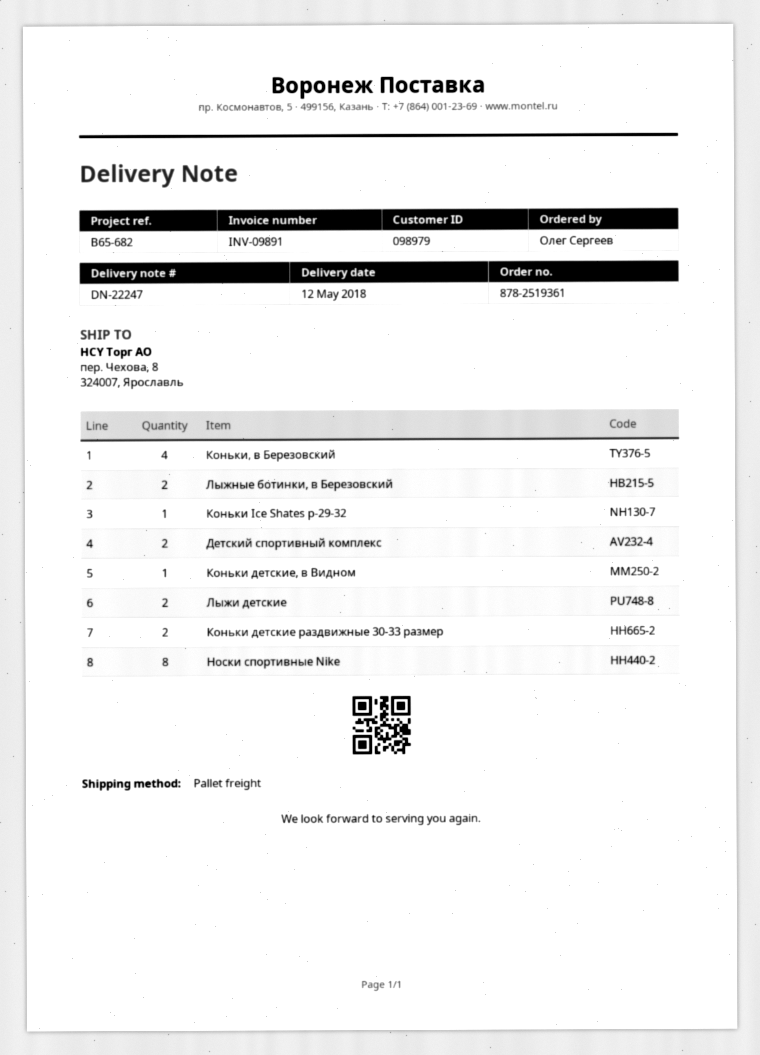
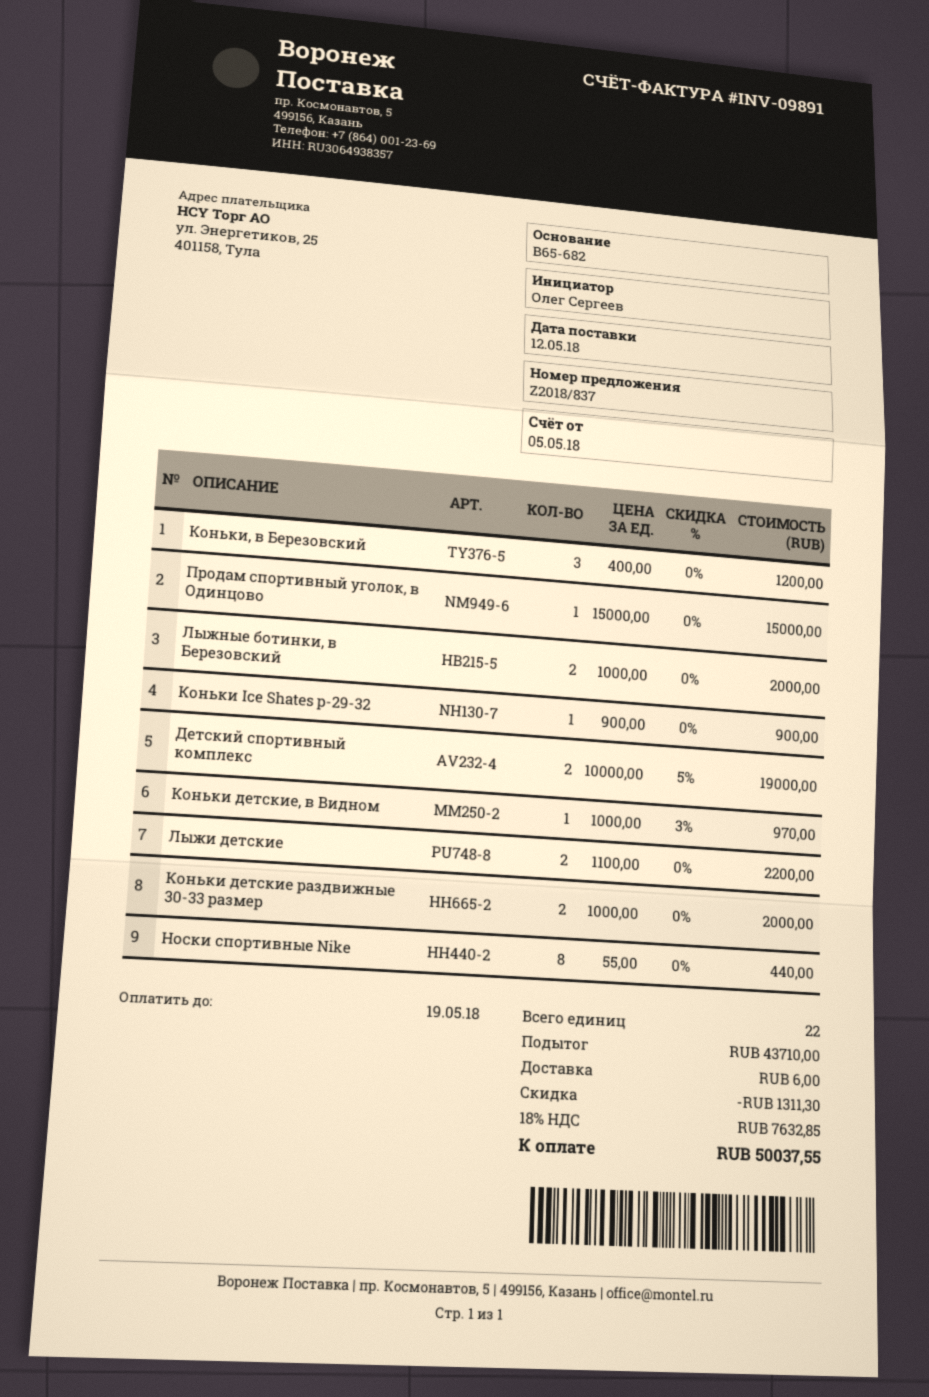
Коньки, в Березовский: 4 -> 3
Продам спортивный уголок, в Одинцово: none -> 1

